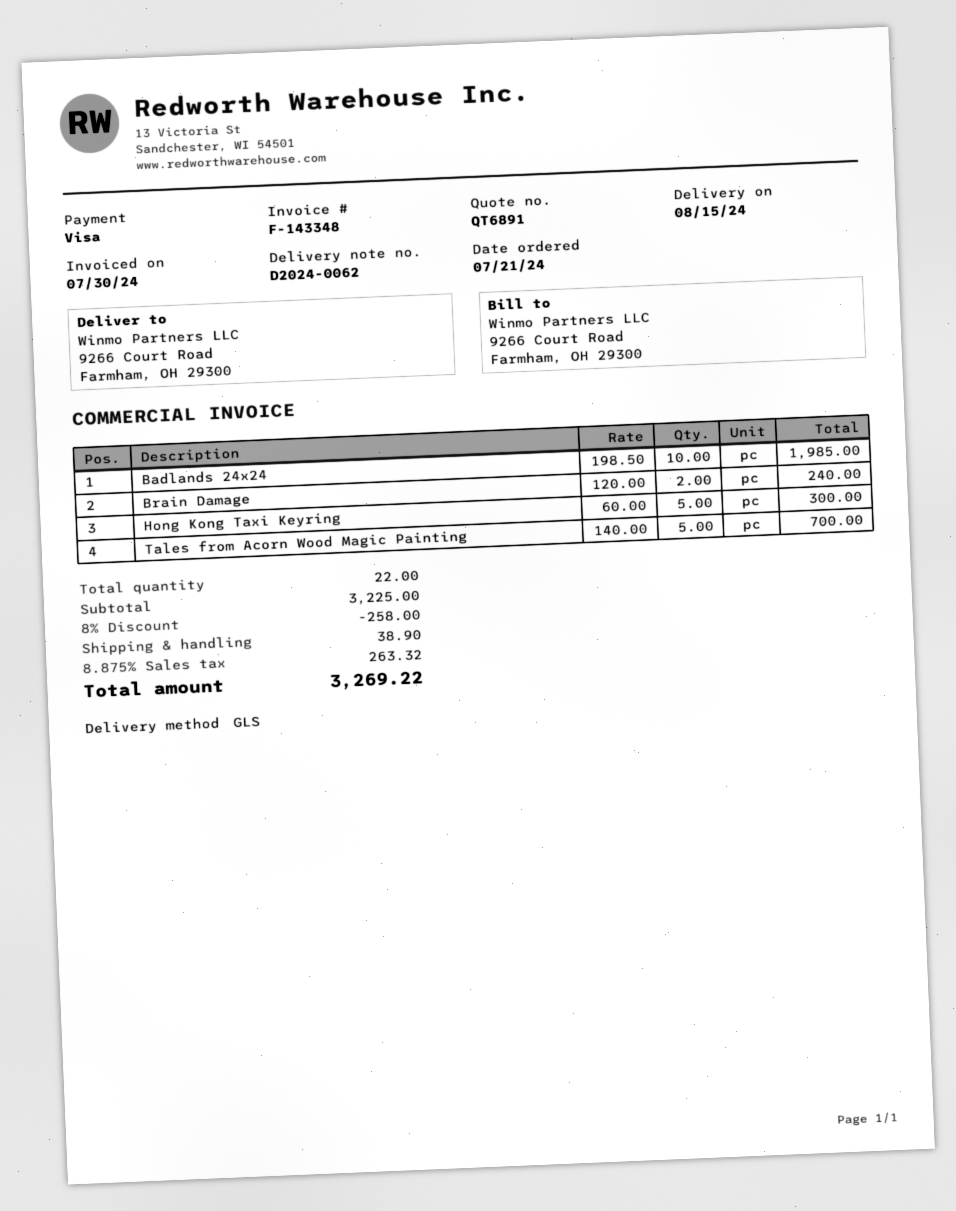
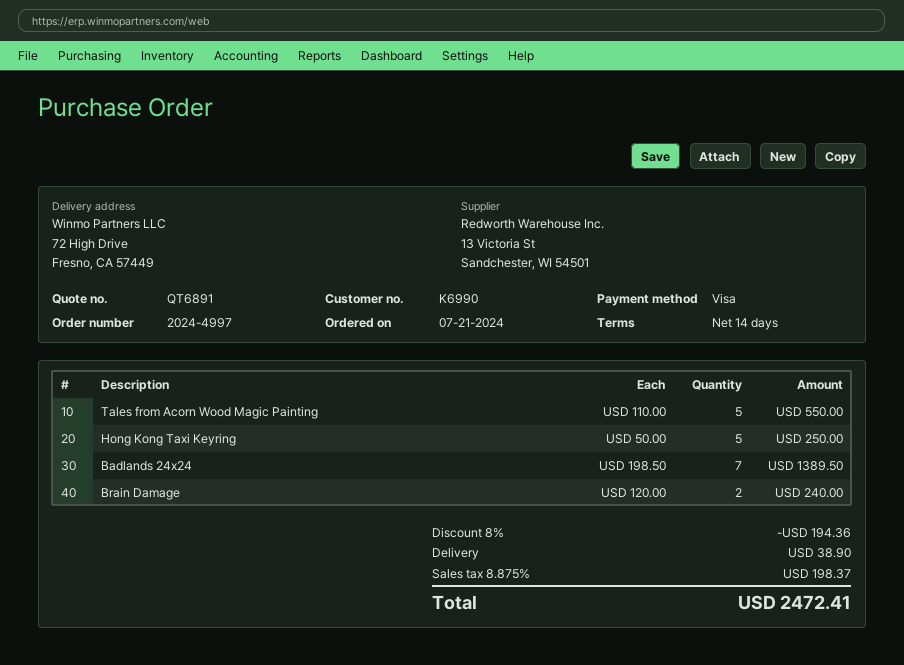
ship to: 9266 Court Road, Farmham, OH 29300 -> 72 High Drive, Fresno, CA 57449
Badlands 24x24: 10 x 198.50 = 1985.00 -> 7 x 198.50 = 1389.50
Hong Kong Taxi Keyring: 5 x 60.00 = 300.00 -> 5 x 50.00 = 250.00
Tales from Acorn Wood Magic Painting: 5 x 140.00 = 700.00 -> 5 x 110.00 = 550.00
discount: 8% = 258.00 -> 8% = 194.36
tax: 8.875% = 263.32 -> 8.875% = 198.37
total: 3269.22 -> 2472.41

